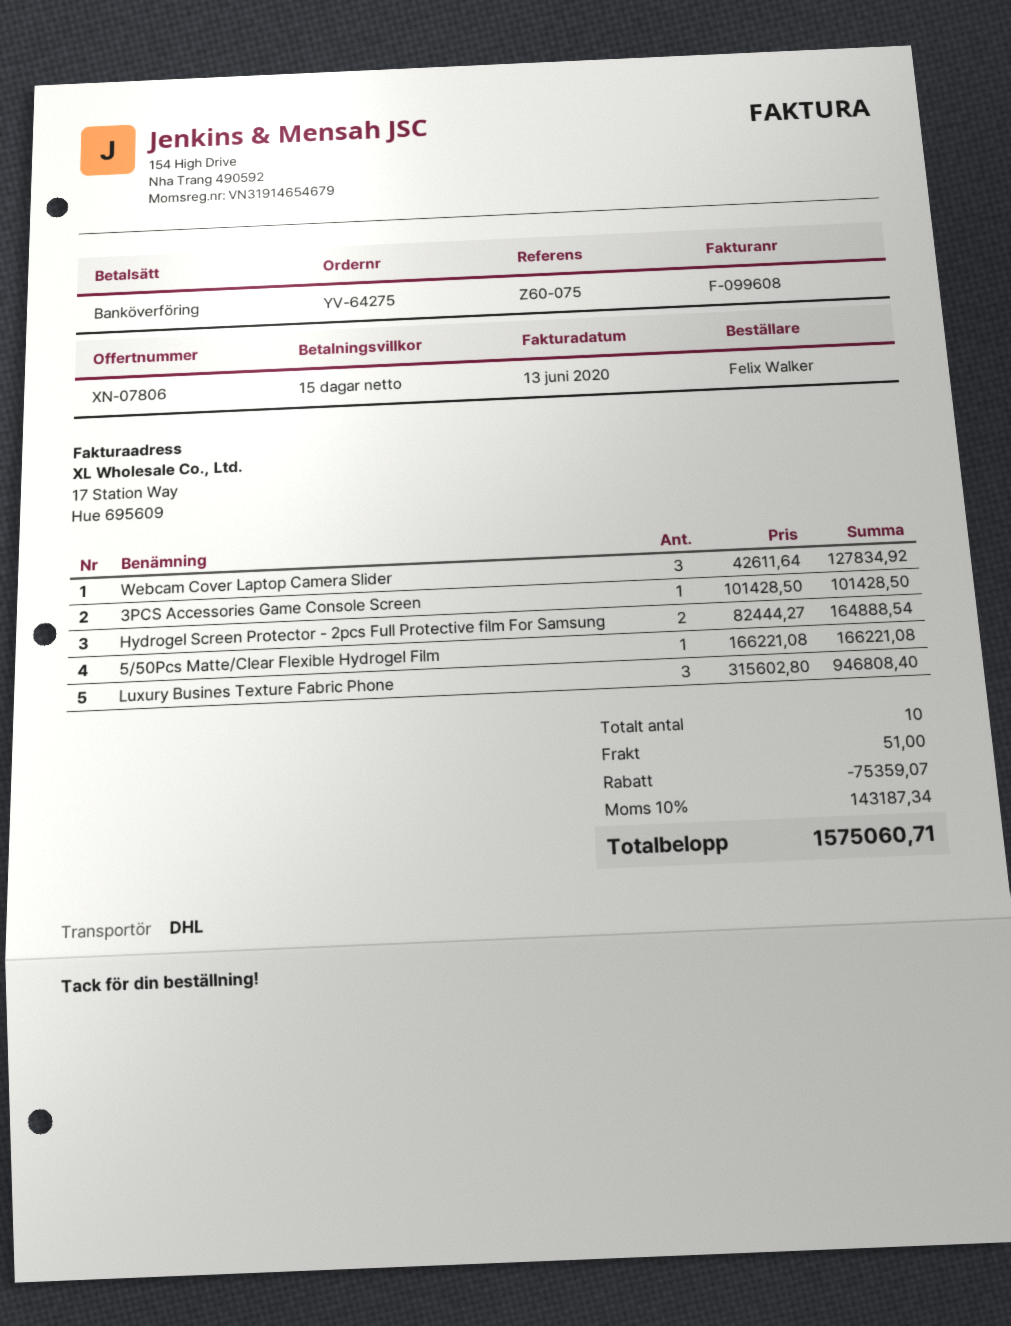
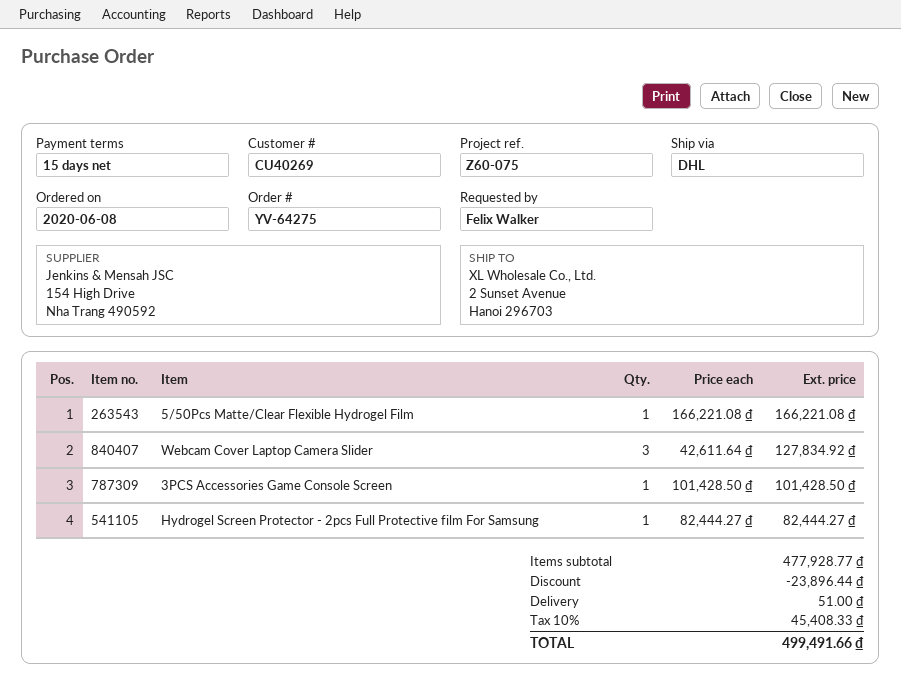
Hydrogel Screen Protector - 2pcs Full Protective film For Samsung: 2 x 82444.27 = 164888.54 -> 1 x 82444.27 = 82444.27
Luxury Busines Texture Fabric Phone: 3 x 315602.80 = 946808.40 -> none
discount: 75359.07 -> 23896.44
tax: 10% = 143187.34 -> 10% = 45408.33
total: 1575060.71 -> 499491.66

